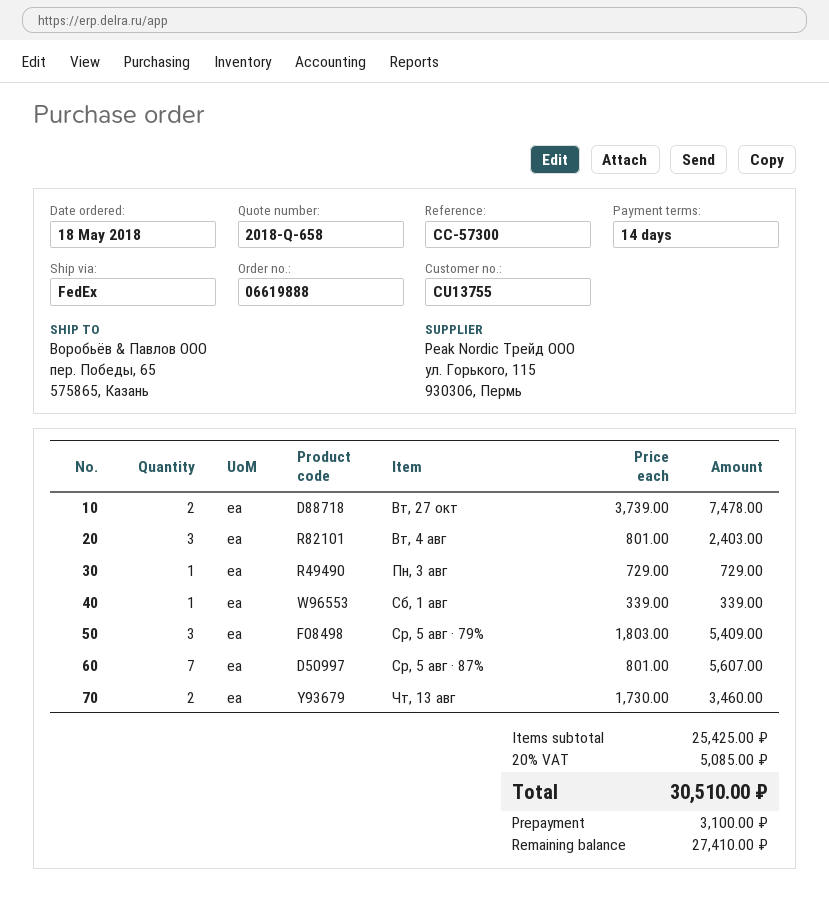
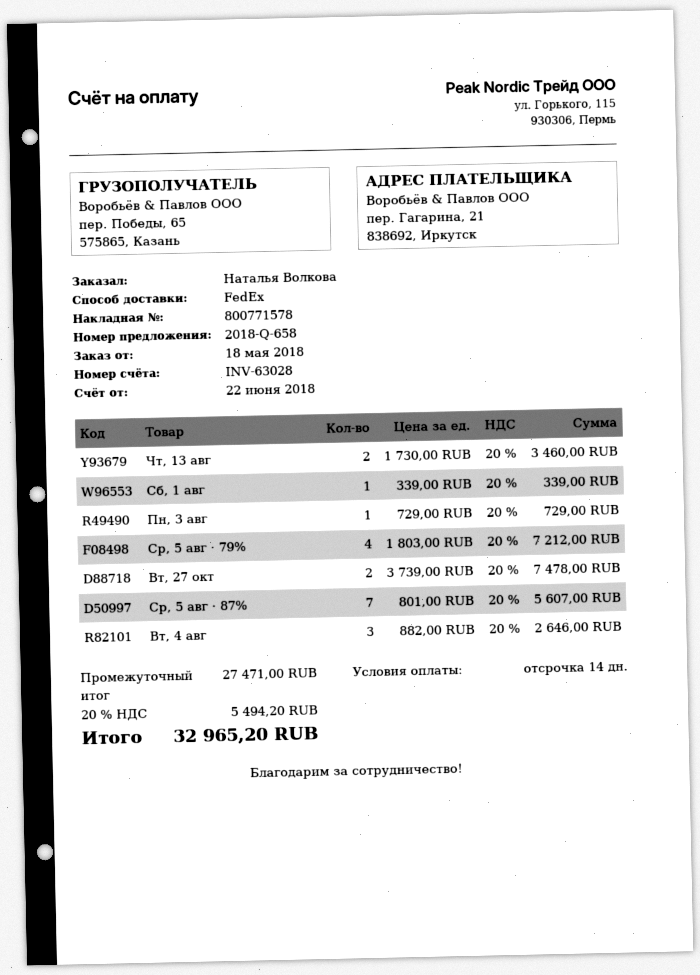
Вт, 4 авг: 3 x 801.00 = 2403.00 -> 3 x 882.00 = 2646.00
Ср, 5 авг · 79%: 3 x 1803.00 = 5409.00 -> 4 x 1803.00 = 7212.00
subtotal: 25425.00 -> 27471.00
tax: 20% = 5085.00 -> 20% = 5494.20
total: 30510.00 -> 32965.20

